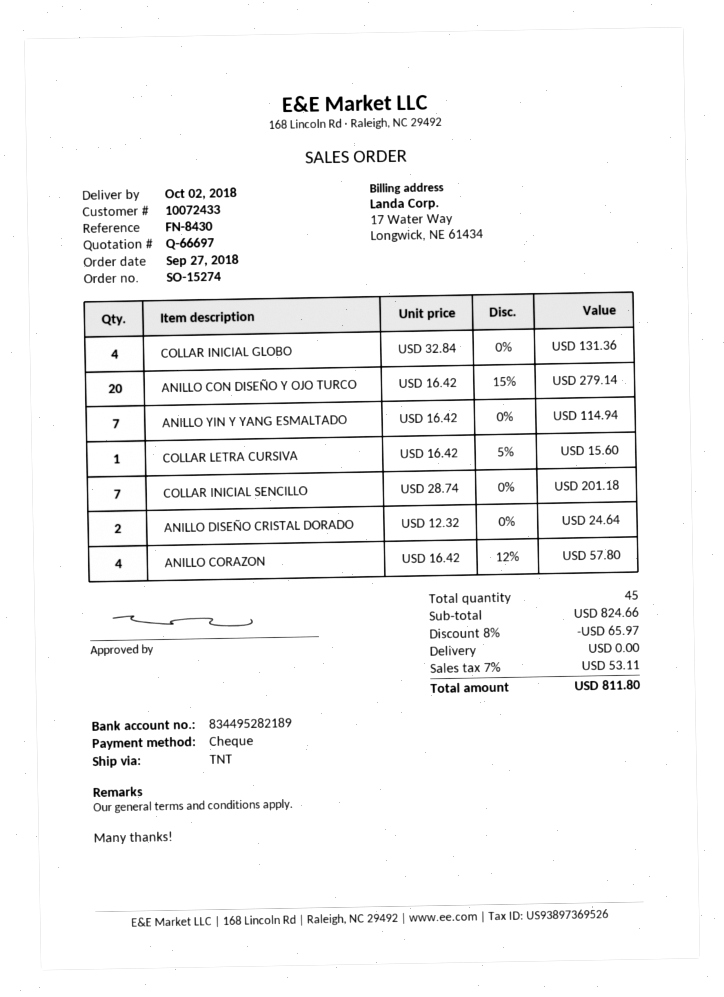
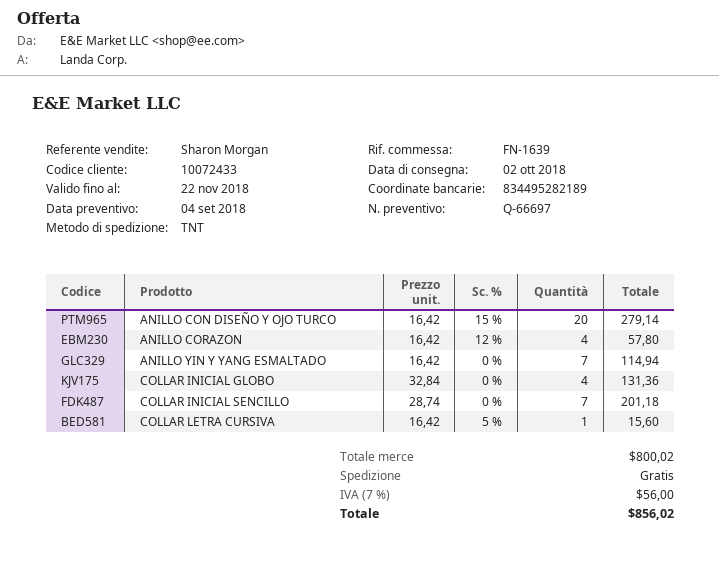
reference: FN-8430 -> FN-1639
ANILLO DISEÑO CRISTAL DORADO: 2 x 12.32 = 24.64 -> none
subtotal: 824.66 -> 800.02
discount: 8% = 65.97 -> none
tax: 7% = 53.11 -> 7% = 56.00
total: 811.80 -> 856.02

